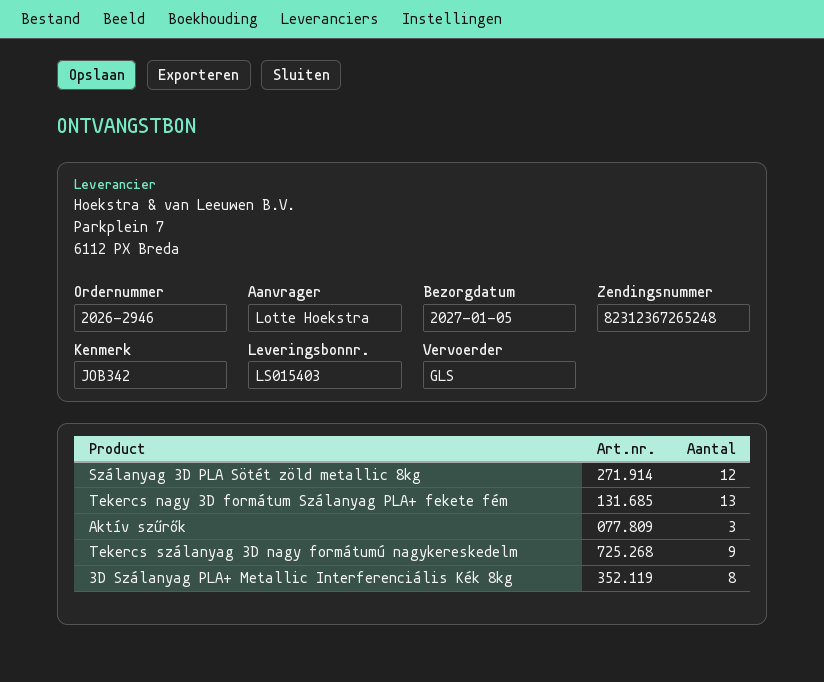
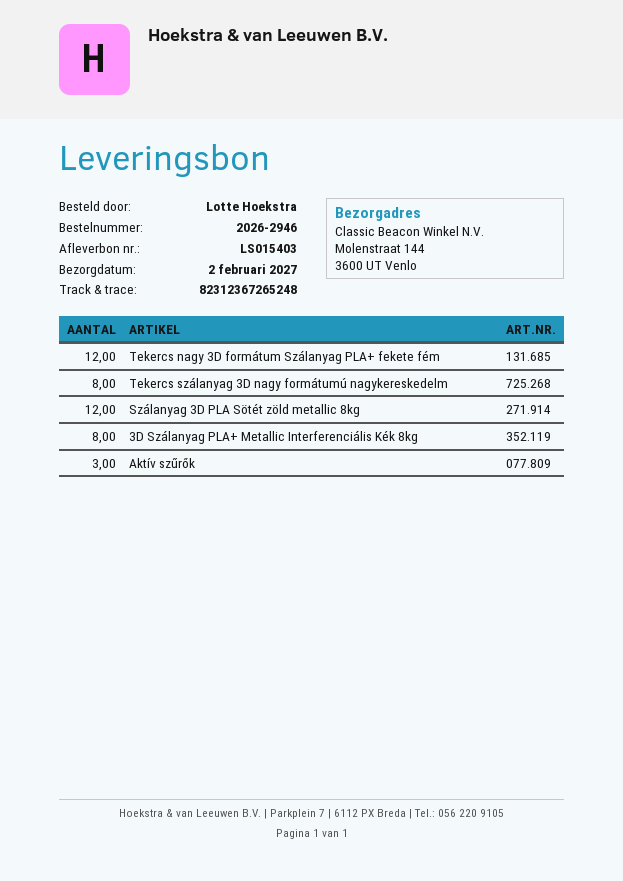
delivery date: 2027-01-05 -> 2027-02-02
Tekercs nagy 3D formátum Szálanyag PLA+ fekete fém: 13 -> 12
Tekercs szálanyag 3D nagy formátumú nagykereskedelm: 9 -> 8

